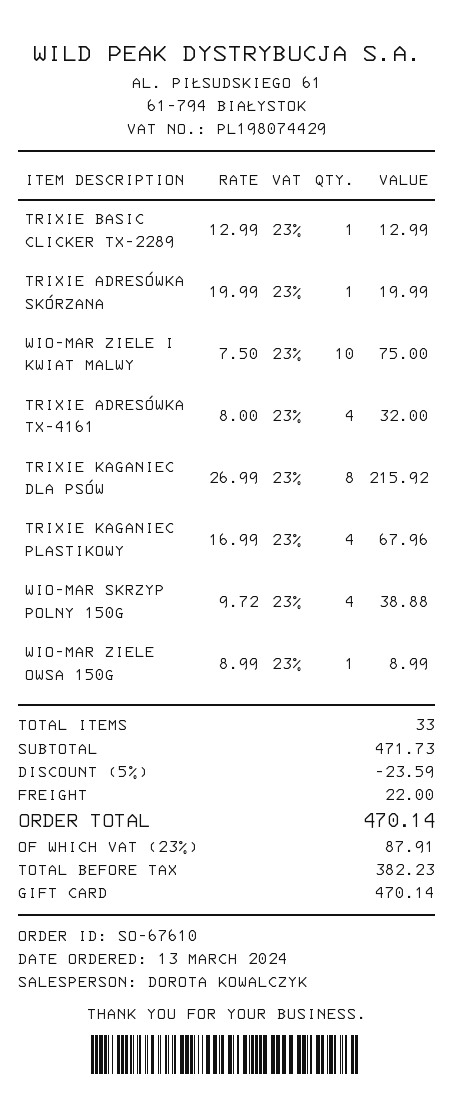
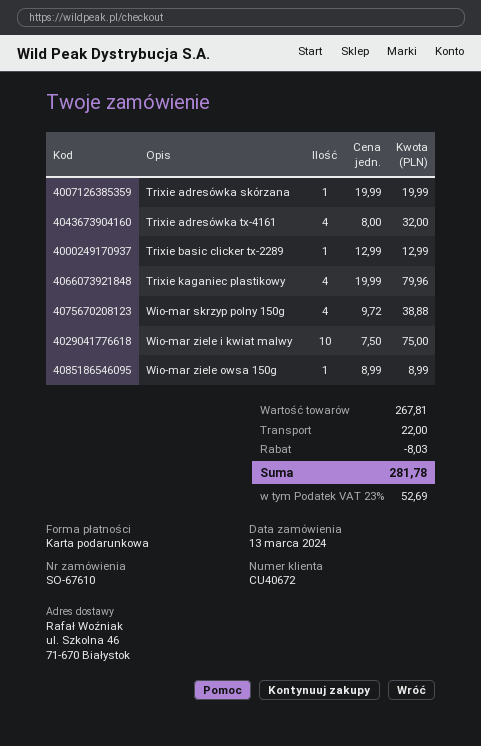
TRIXIE KAGANIEC DLA PSÓW: 8 x 26.99 = 215.92 -> none
TRIXIE KAGANIEC PLASTIKOWY: 4 x 16.99 = 67.96 -> 4 x 19.99 = 79.96
subtotal: 471.73 -> 267.81
discount: 23.59 -> 8.03
tax: 23% = 87.91 -> 23% = 52.69
total: 470.14 -> 281.78

